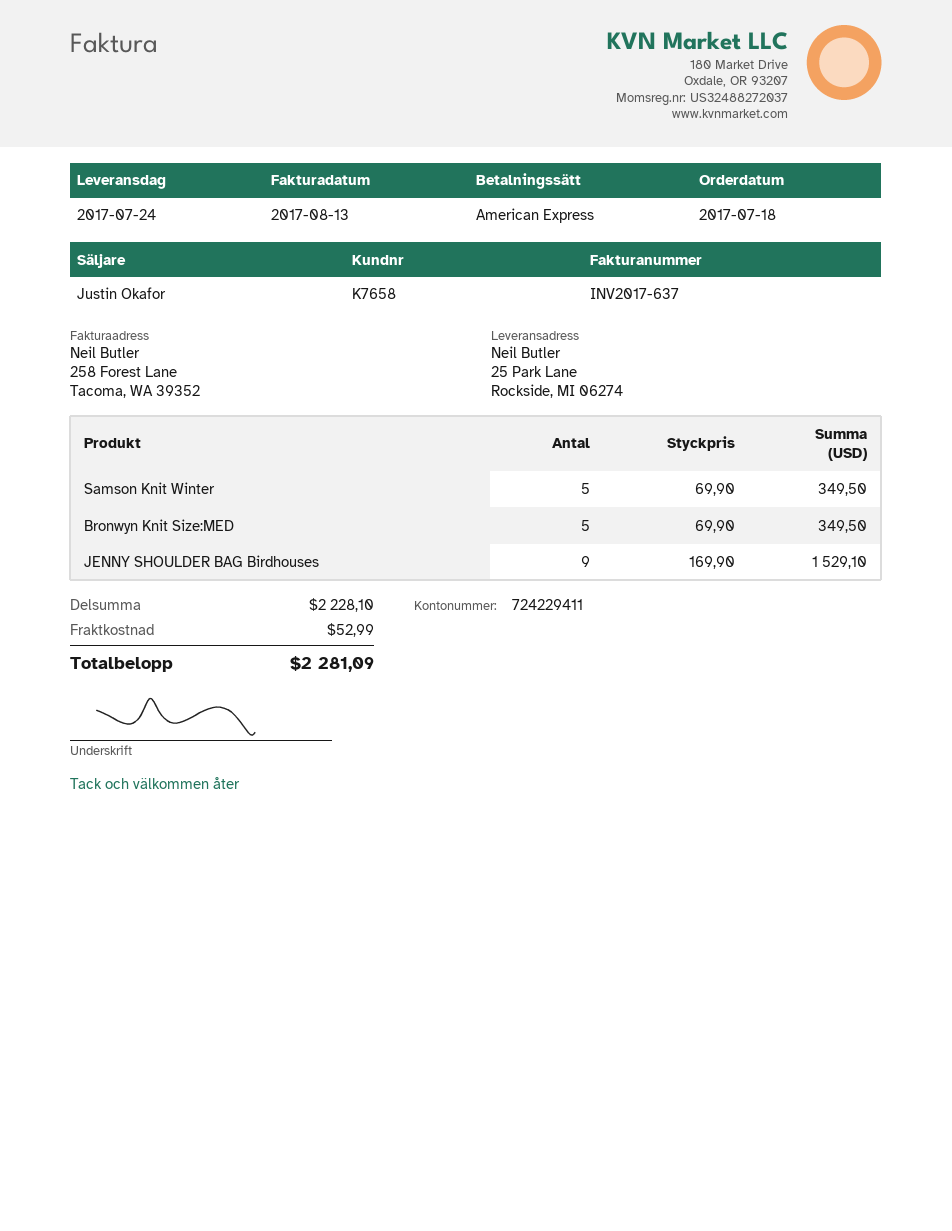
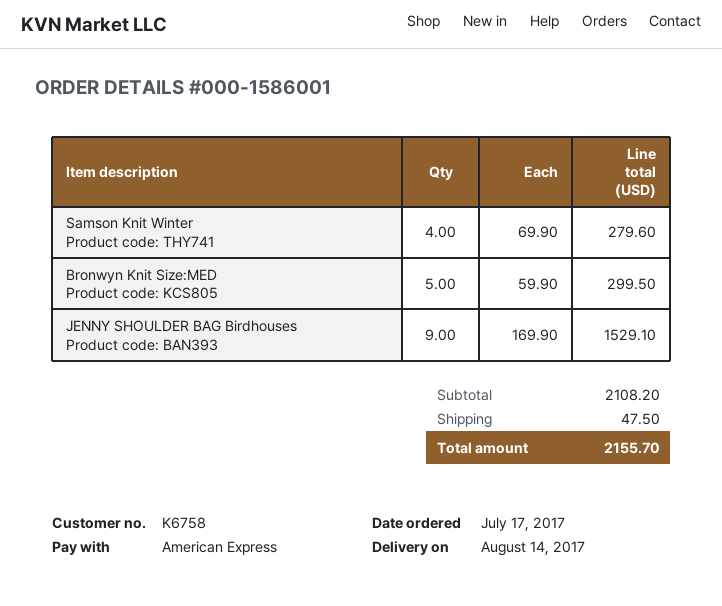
order date: 2017-07-18 -> 2017-07-17
delivery date: 2017-07-24 -> 2017-08-14
customer number: K7658 -> K6758
Samson Knit Winter: 5 x 69.90 = 349.50 -> 4 x 69.90 = 279.60
Bronwyn Knit Size:MED: 5 x 69.90 = 349.50 -> 5 x 59.90 = 299.50
subtotal: 2228.10 -> 2108.20
shipping: 52.99 -> 47.50
total: 2281.09 -> 2155.70

